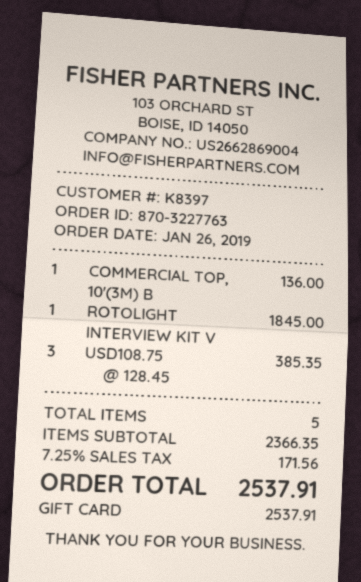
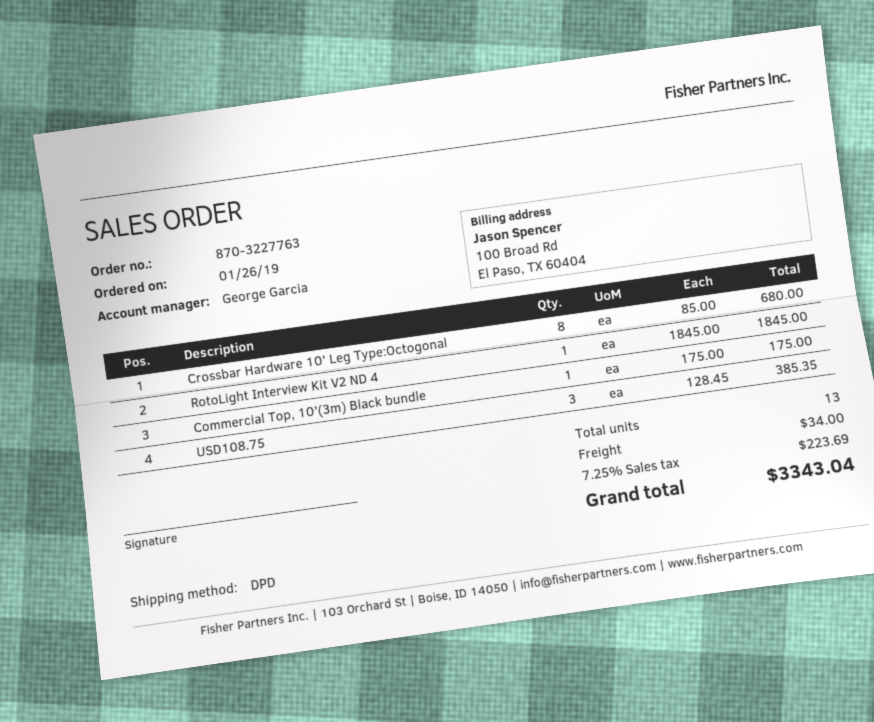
COMMERCIAL TOP, 10'(3M) B: 1 x 136.00 = 136.00 -> 1 x 175.00 = 175.00
Crossbar Hardware 10' Leg Type:Octogonal: none -> 8 x 85.00 = 680.00
total quantity: 5 -> 13
shipping: none -> 34.00
tax: 7.25% = 171.56 -> 7.25% = 223.69
total: 2537.91 -> 3343.04

